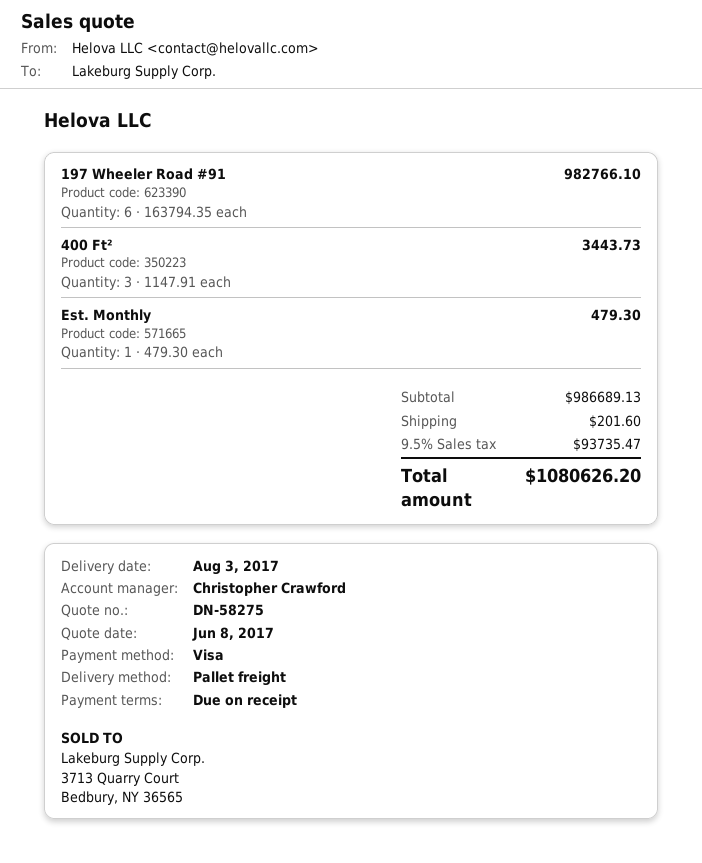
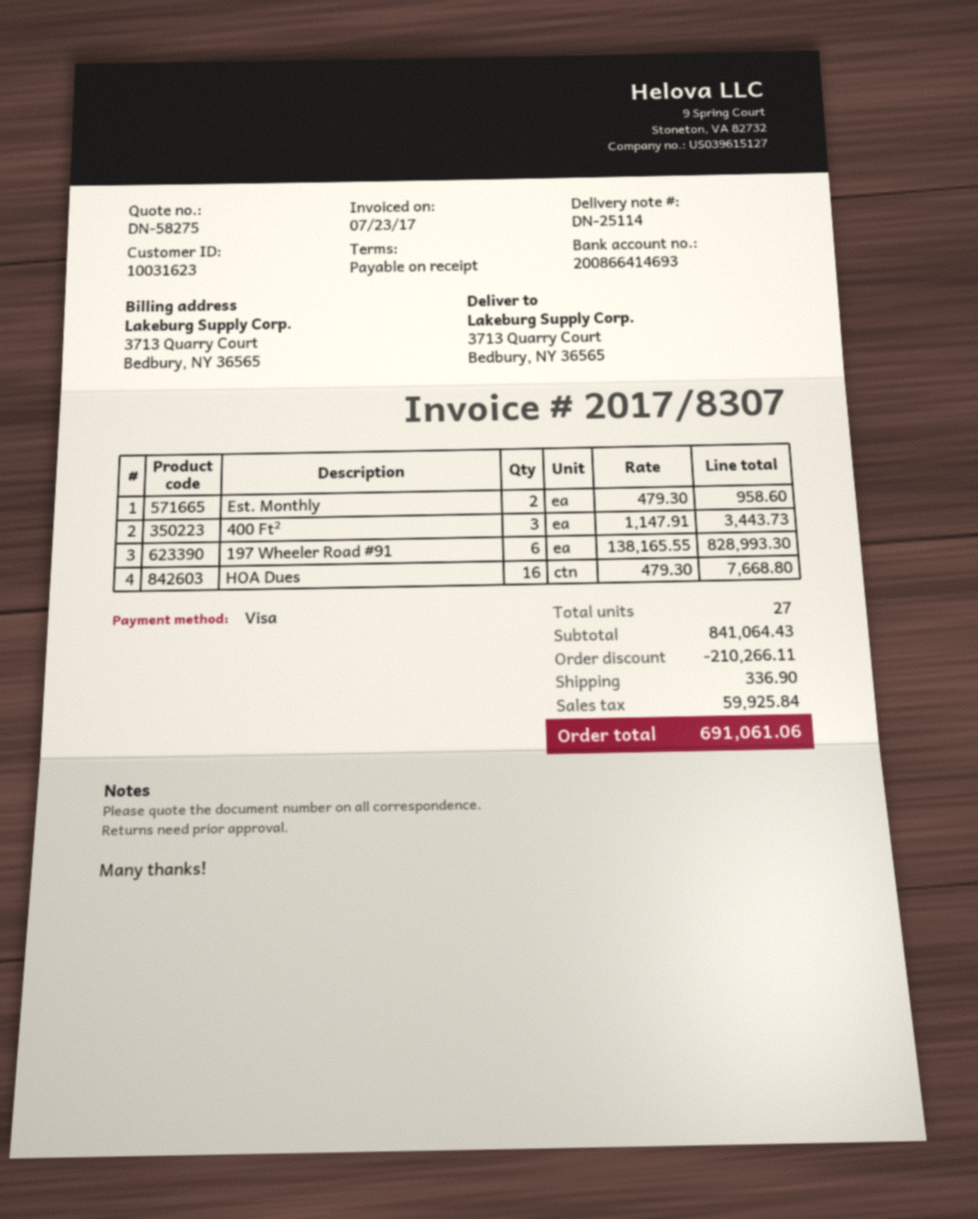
197 Wheeler Road #91: 6 x 163794.35 = 982766.10 -> 6 x 138165.55 = 828993.30
Est. Monthly: 1 x 479.30 = 479.30 -> 2 x 479.30 = 958.60
HOA Dues: none -> 16 x 479.30 = 7668.80
subtotal: 986689.13 -> 841064.43
discount: none -> 210266.11
shipping: 201.60 -> 336.90
tax: 93735.47 -> 59925.84
total: 1080626.20 -> 691061.06

